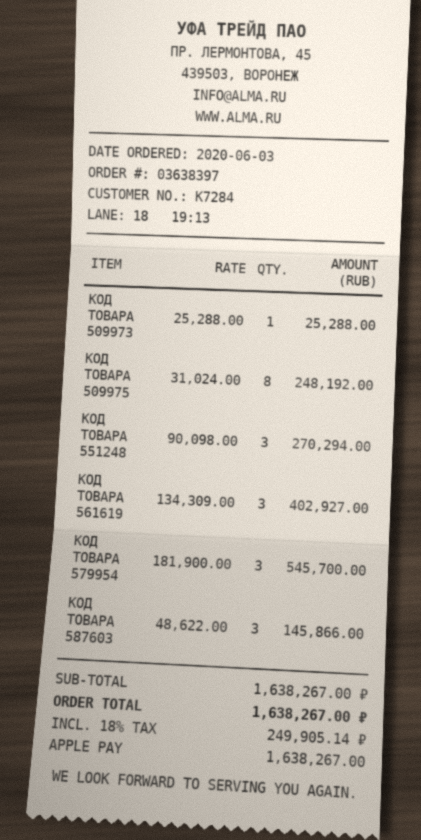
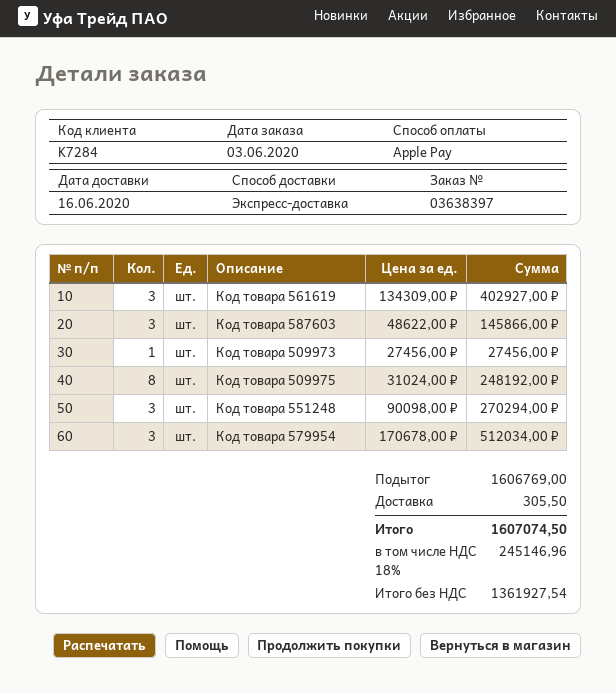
КОД ТОВАРА 509973: 1 x 25288.00 = 25288.00 -> 1 x 27456.00 = 27456.00
КОД ТОВАРА 579954: 3 x 181900.00 = 545700.00 -> 3 x 170678.00 = 512034.00
subtotal: 1638267.00 -> 1606769.00
shipping: none -> 305.50
tax: 18% = 249905.14 -> 18% = 245146.96
total: 1638267.00 -> 1607074.50

